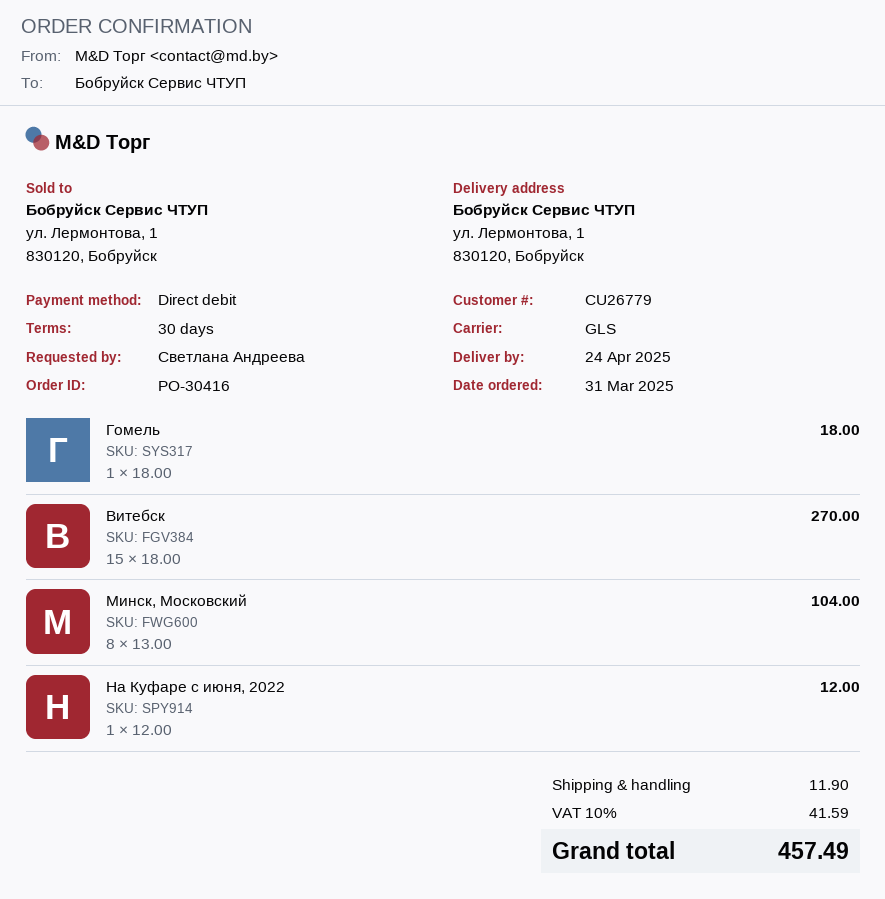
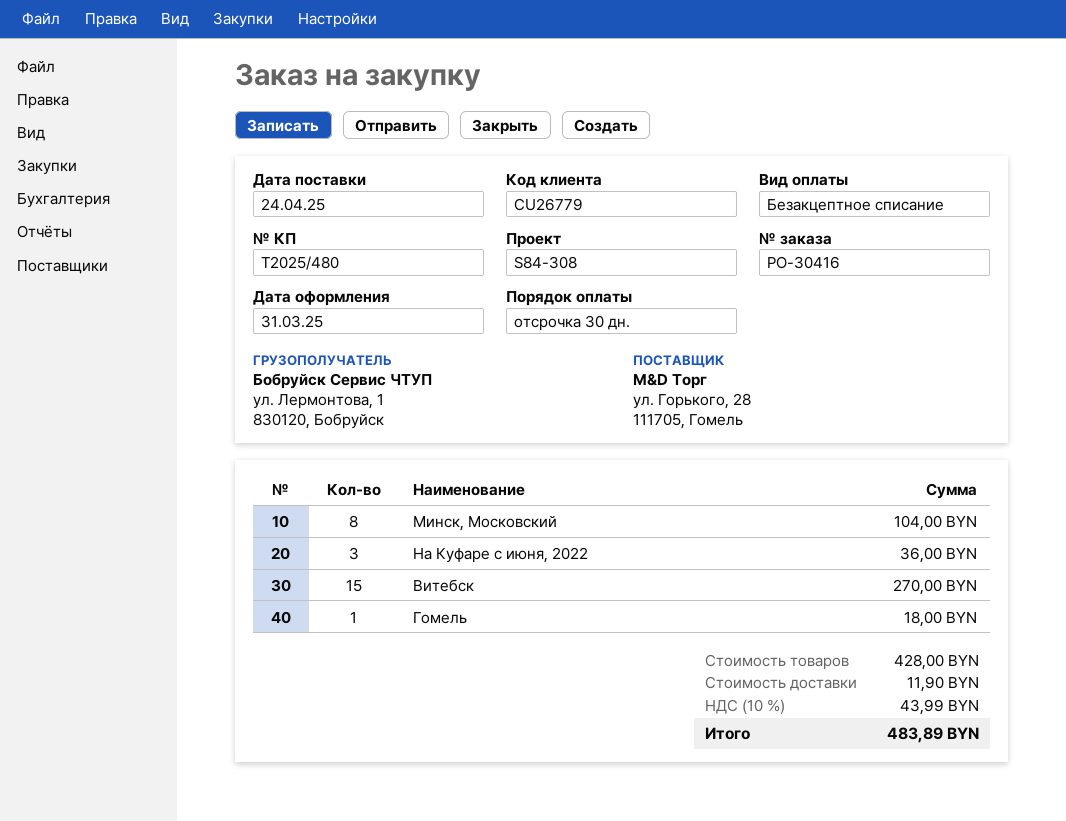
На Куфаре с июня, 2022: 1 for 12.00 -> 3 for 36.00
tax: 10% = 41.59 -> 10% = 43.99
total: 457.49 -> 483.89

